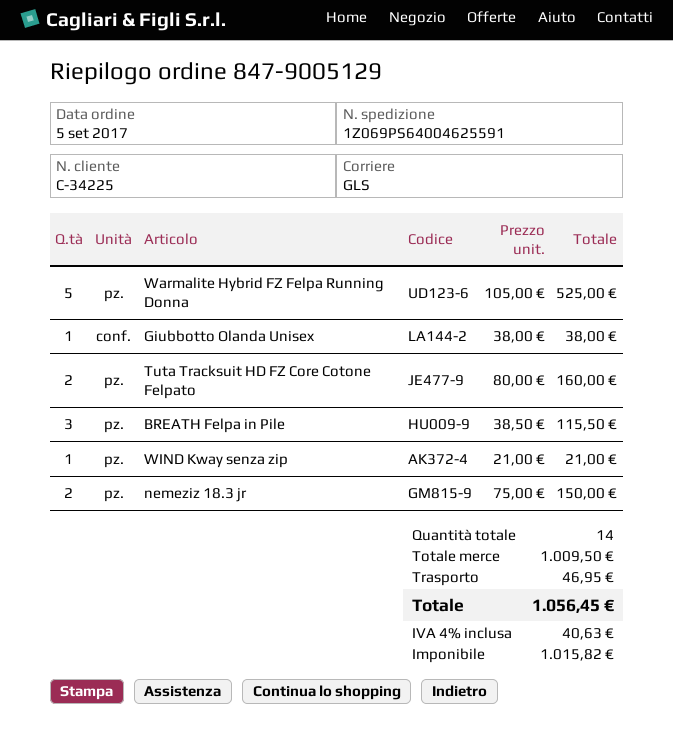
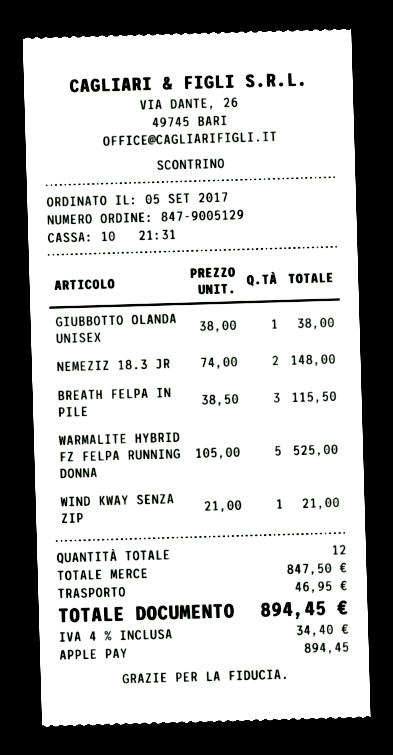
Tuta Tracksuit HD FZ Core Cotone Felpato: 2 x 80.00 = 160.00 -> none
nemeziz 18.3 jr: 2 x 75.00 = 150.00 -> 2 x 74.00 = 148.00
total quantity: 14 -> 12
subtotal: 1009.50 -> 847.50
tax: 4% = 40.63 -> 4% = 34.40
total: 1056.45 -> 894.45

